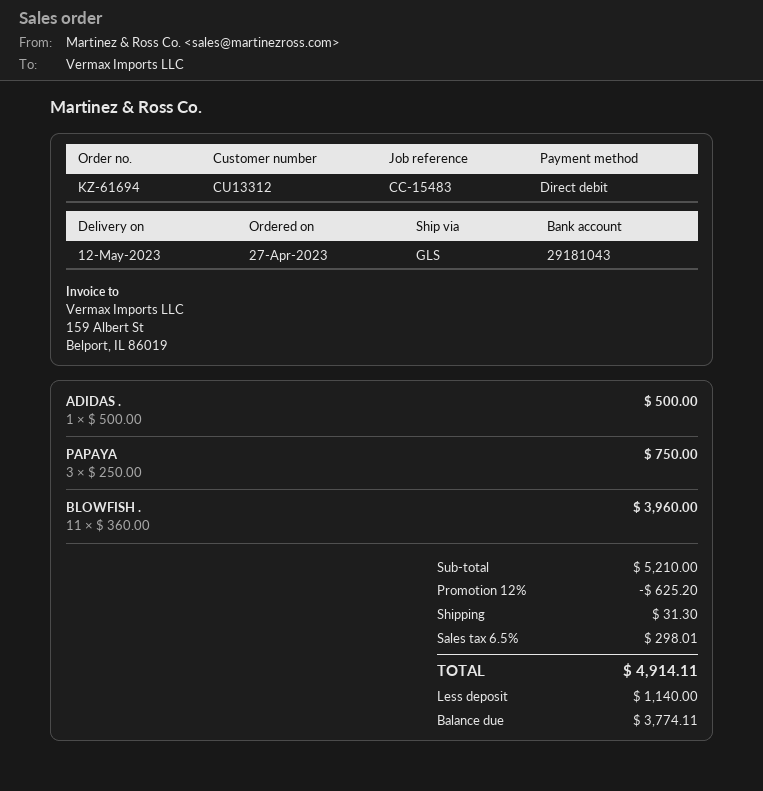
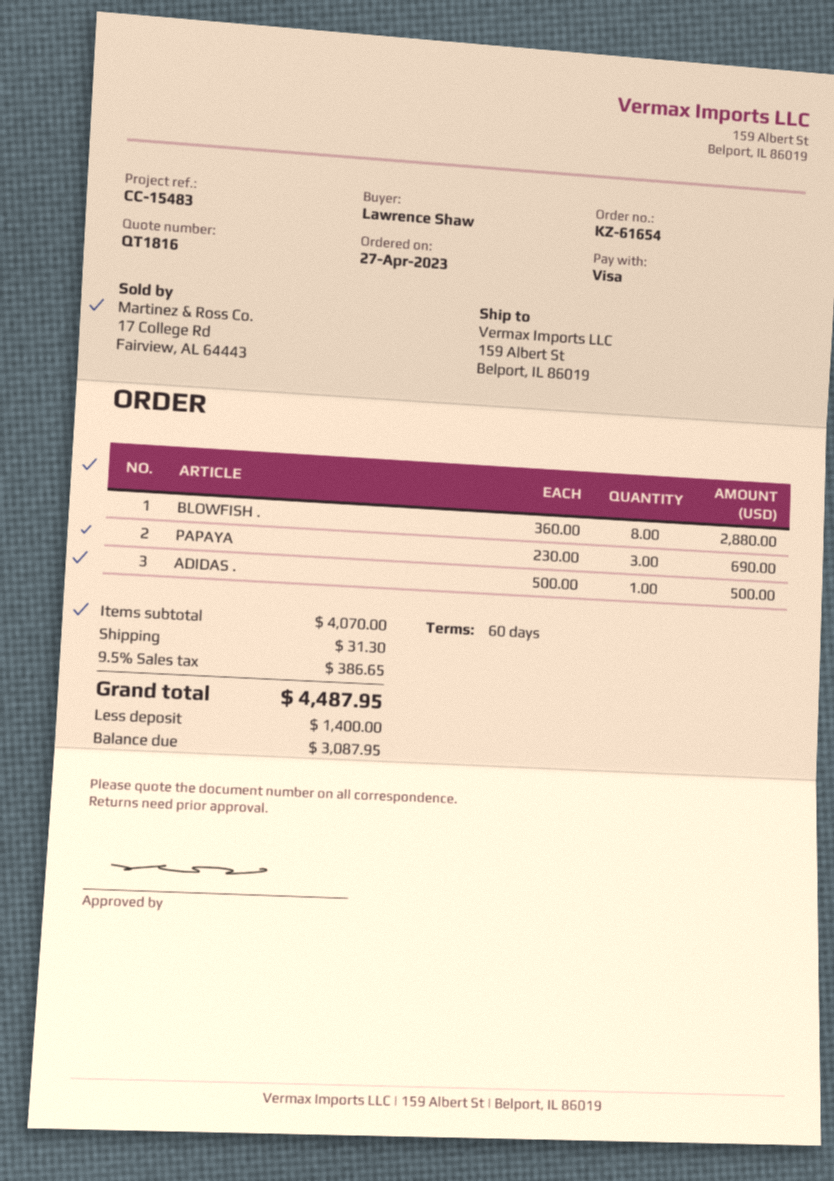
order number: KZ-61694 -> KZ-61654
payment method: direct debit -> Visa
PAPAYA: 3 x 250.00 = 750.00 -> 3 x 230.00 = 690.00
BLOWFISH .: 11 x 360.00 = 3960.00 -> 8 x 360.00 = 2880.00
subtotal: 5210.00 -> 4070.00
discount: 12% = 625.20 -> none
tax: 6.5% = 298.01 -> 9.5% = 386.65
total: 4914.11 -> 4487.95
deposit: 1140.00 -> 1400.00
balance: 3774.11 -> 3087.95

